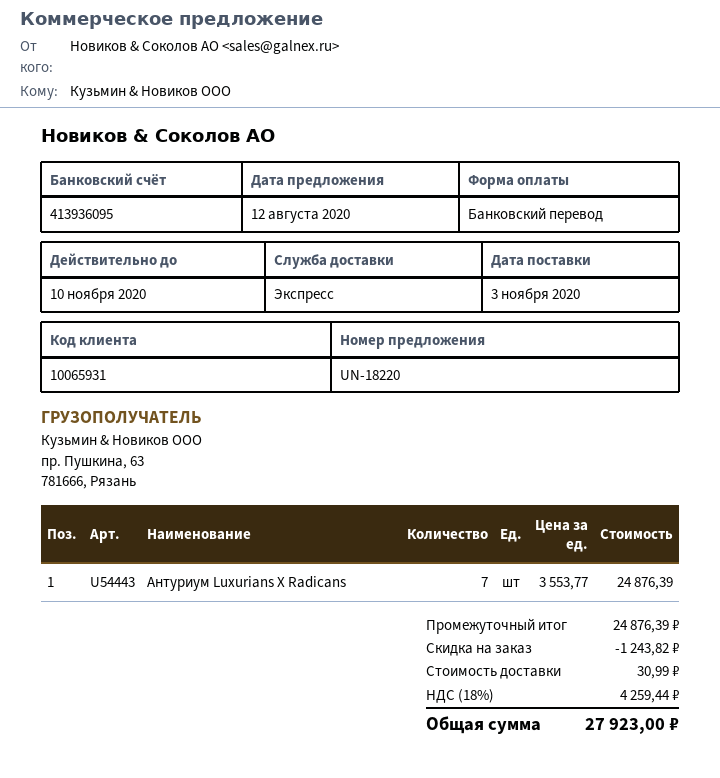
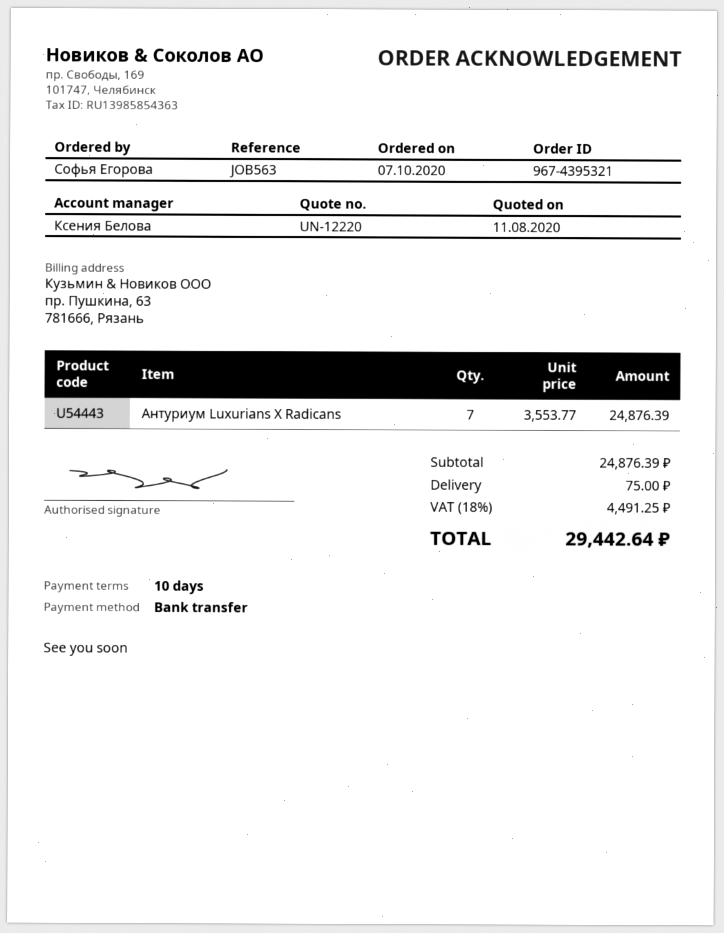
quote number: UN-18220 -> UN-12220
quote date: 2020-08-12 -> 2020-08-11
discount: 1243.82 -> none
shipping: 30.99 -> 75.00
tax: 18% = 4259.44 -> 18% = 4491.25
total: 27923.00 -> 29442.64

